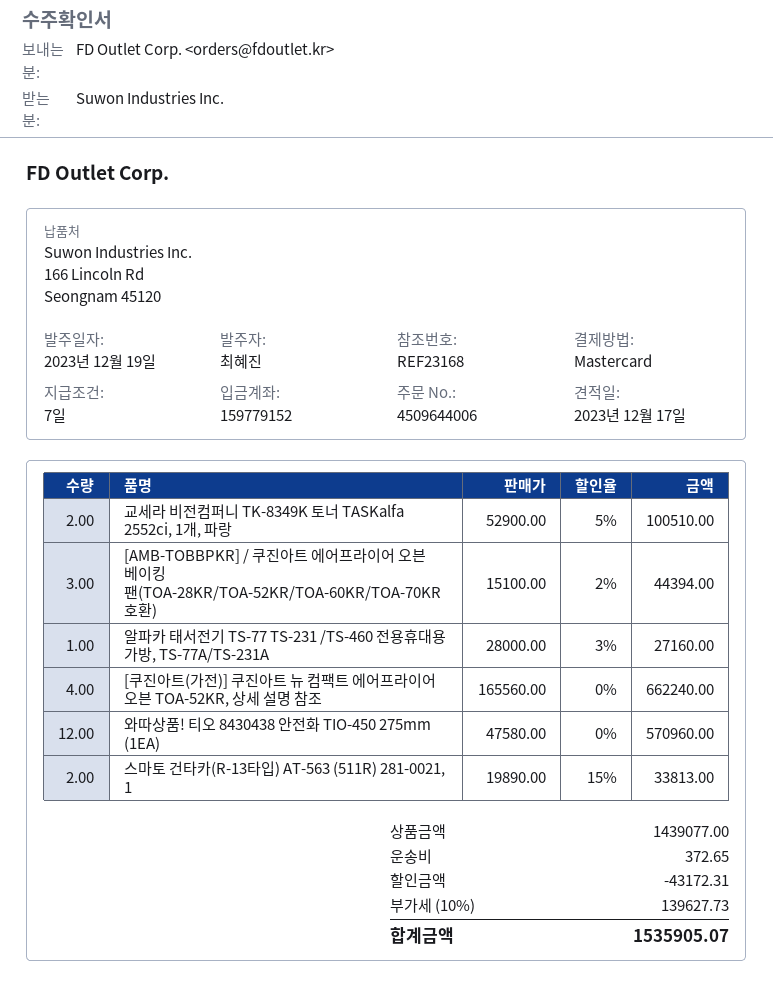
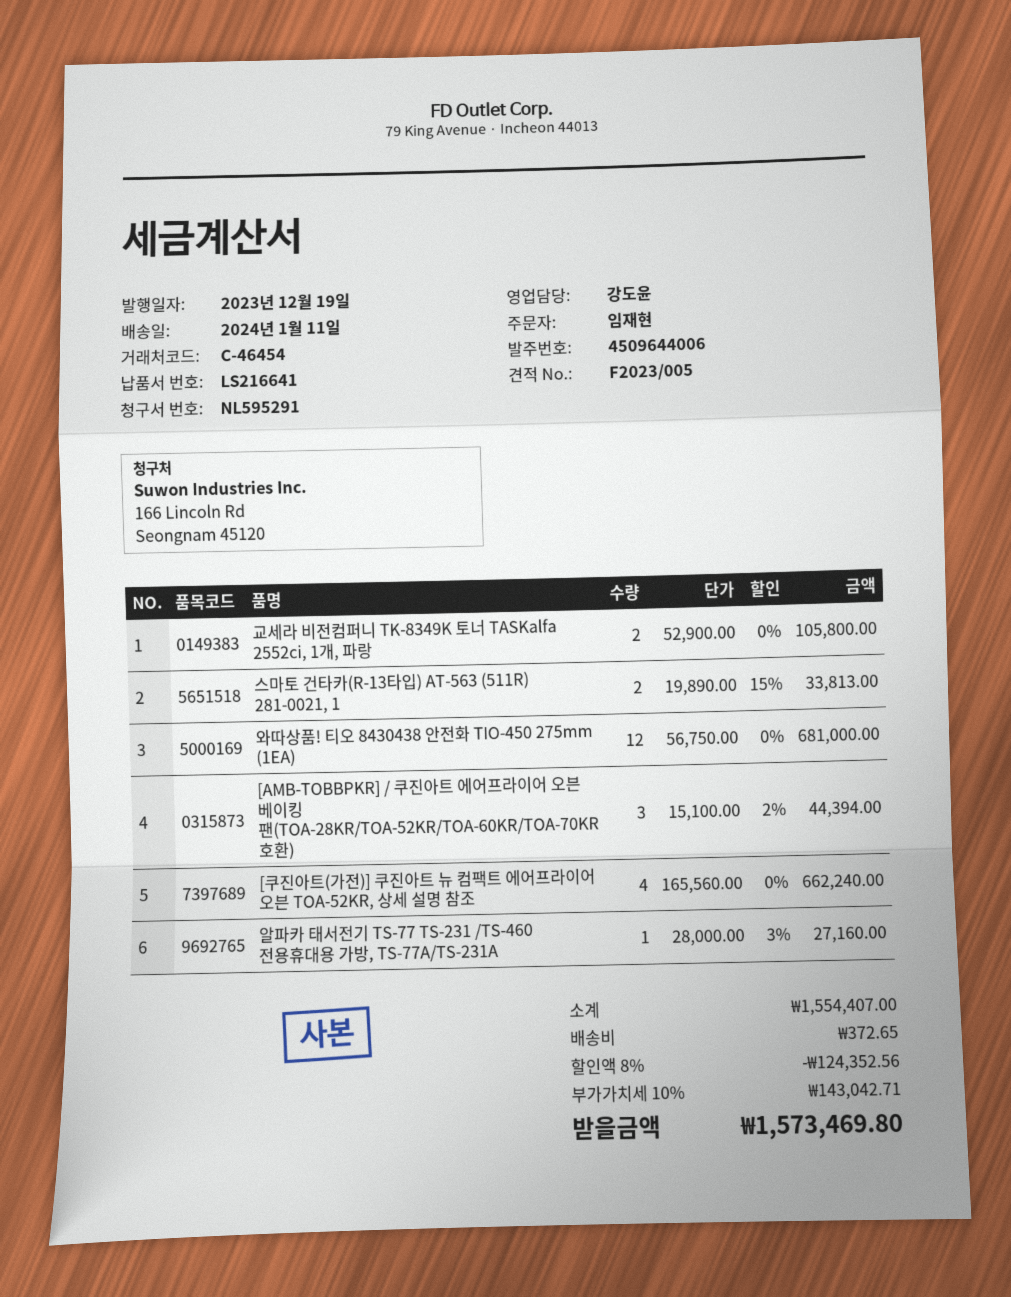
ordered by: 최혜진 -> 임재현
교세라 비전컴퍼니 TK-8349K 토너 TASKalfa 2552ci, 1개, 파랑: 2 x 52900.00 - 5% = 100510.00 -> 2 x 52900.00 = 105800.00
와따상품! 티오 8430438 안전화 TIO-450 275mm (1EA): 12 x 47580.00 = 570960.00 -> 12 x 56750.00 = 681000.00
subtotal: 1439077.00 -> 1554407.00
discount: 43172.31 -> 124352.56
tax: 10% = 139627.73 -> 10% = 143042.71
total: 1535905.07 -> 1573469.80

